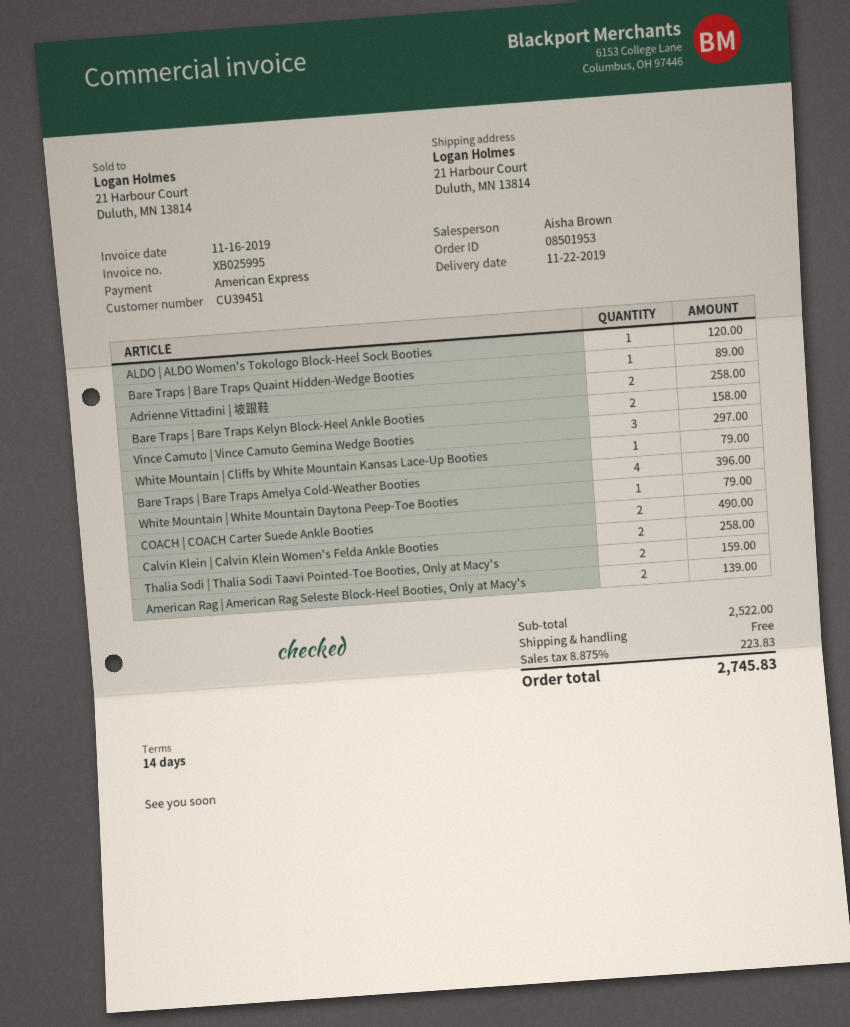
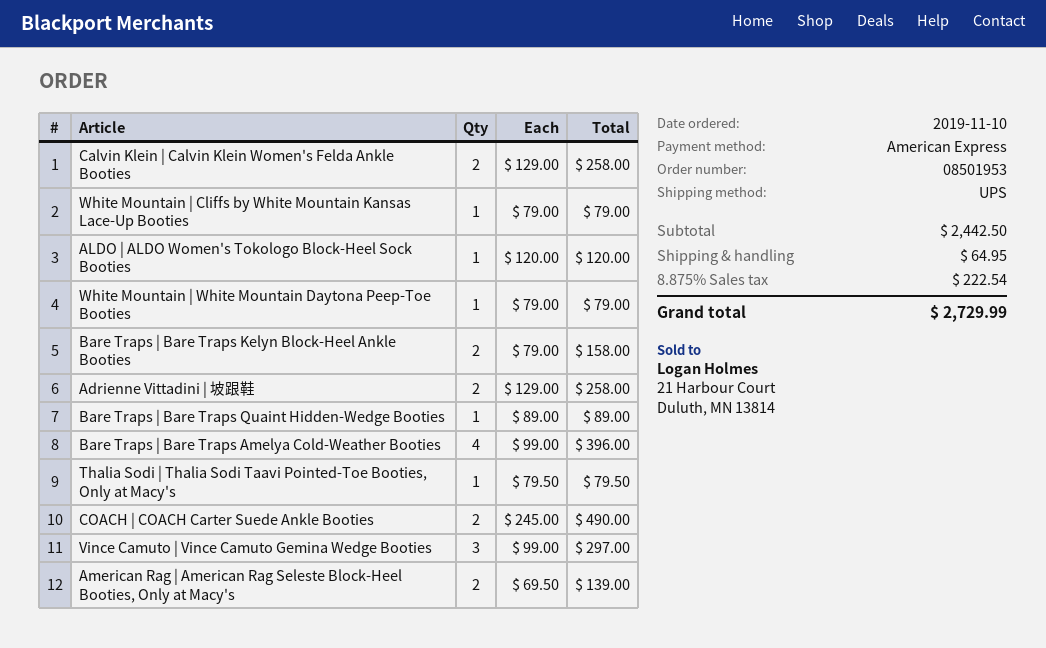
Thalia Sodi | Thalia Sodi Taavi Pointed-Toe Booties, Only at Macy's: 2 for 159.00 -> 1 for 79.50
subtotal: 2522.00 -> 2442.50
shipping: 0.00 -> 64.95
tax: 8.875% = 223.83 -> 8.875% = 222.54
total: 2745.83 -> 2729.99

